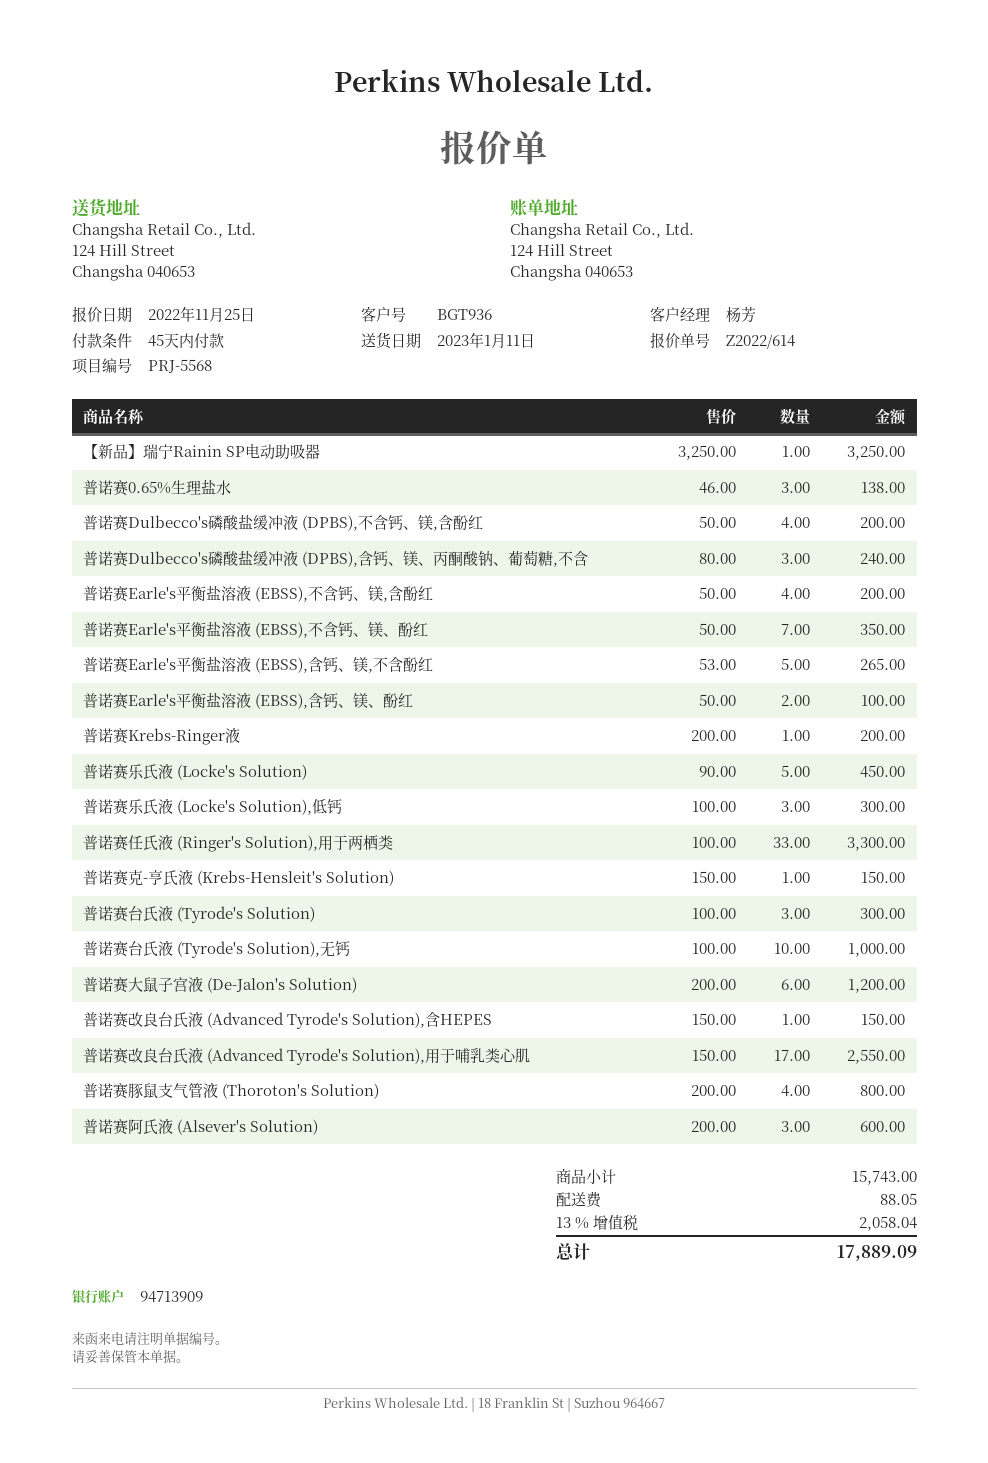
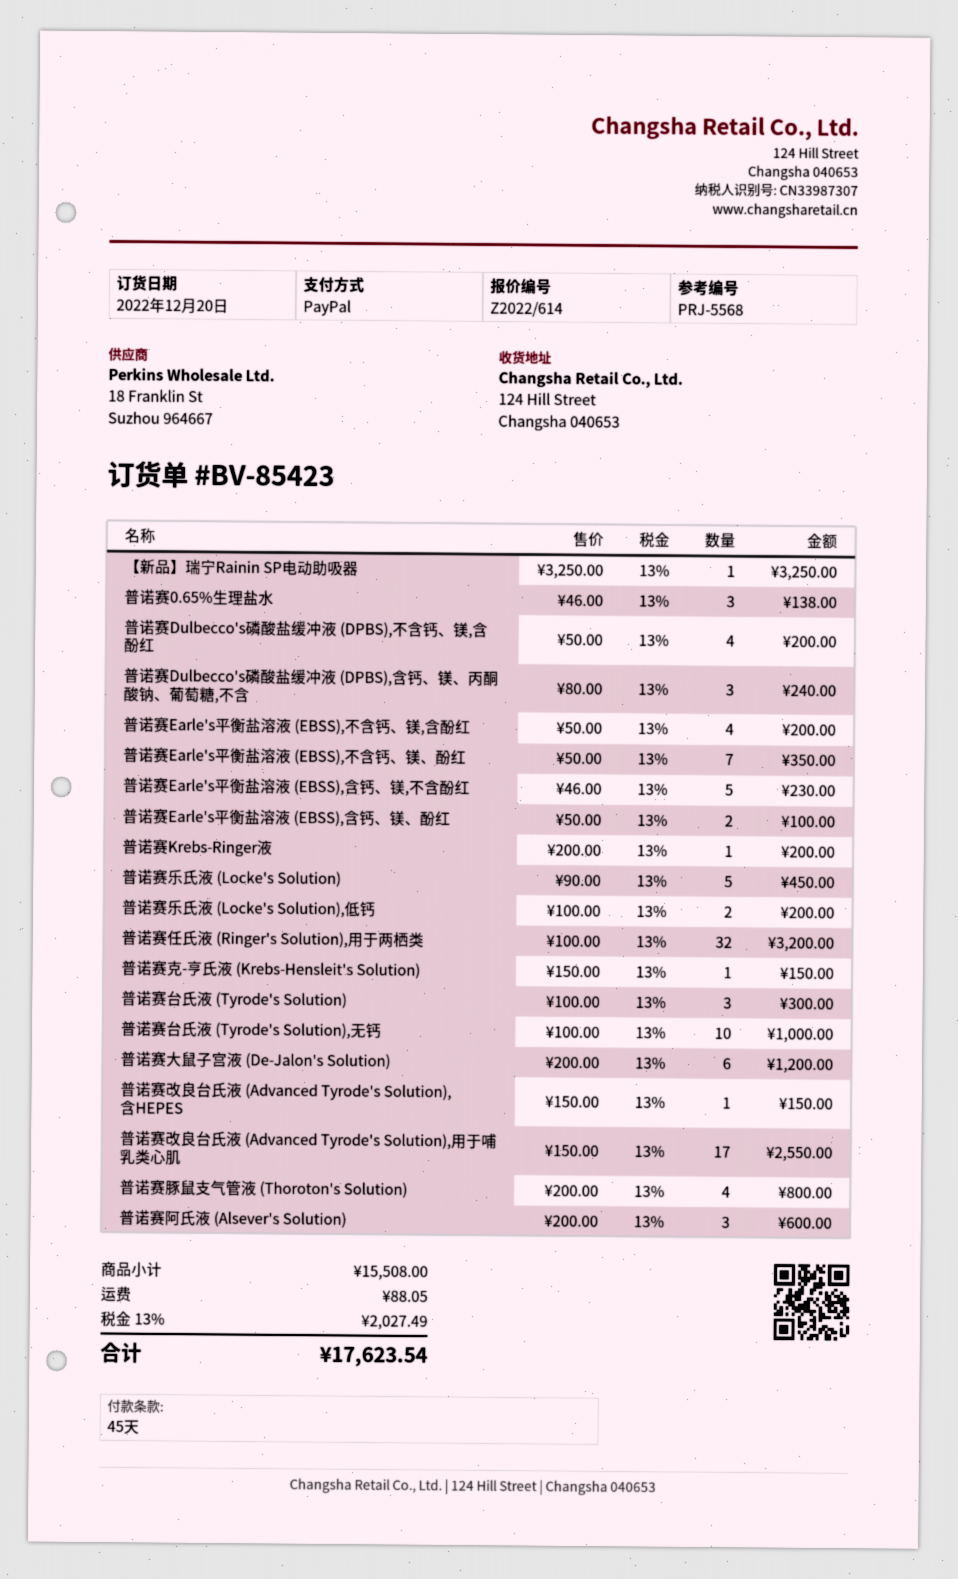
普诺赛Earle's平衡盐溶液 (EBSS),含钙、镁,不含酚红: 5 x 53.00 = 265.00 -> 5 x 46.00 = 230.00
普诺赛乐氏液 (Locke's Solution),低钙: 3 x 100.00 = 300.00 -> 2 x 100.00 = 200.00
普诺赛任氏液 (Ringer's Solution),用于两栖类: 33 x 100.00 = 3300.00 -> 32 x 100.00 = 3200.00
subtotal: 15743.00 -> 15508.00
tax: 13% = 2058.04 -> 13% = 2027.49
total: 17889.09 -> 17623.54

